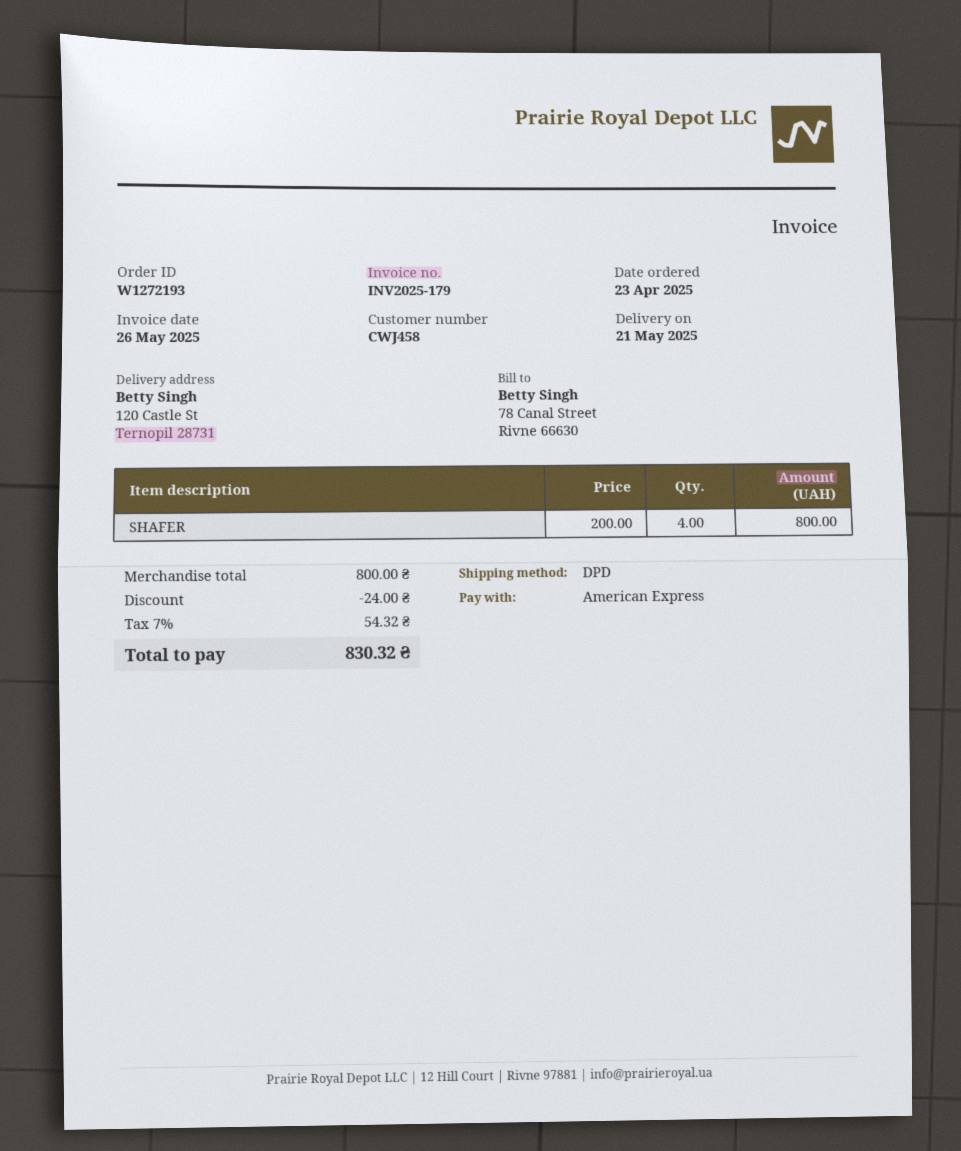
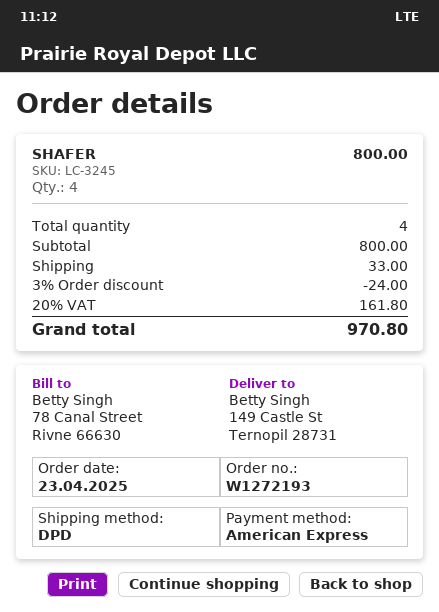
ship to: 120 Castle St, Ternopil 28731 -> 149 Castle St, Ternopil 28731
shipping: none -> 33.00
tax: 7% = 54.32 -> 20% = 161.80
total: 830.32 -> 970.80

